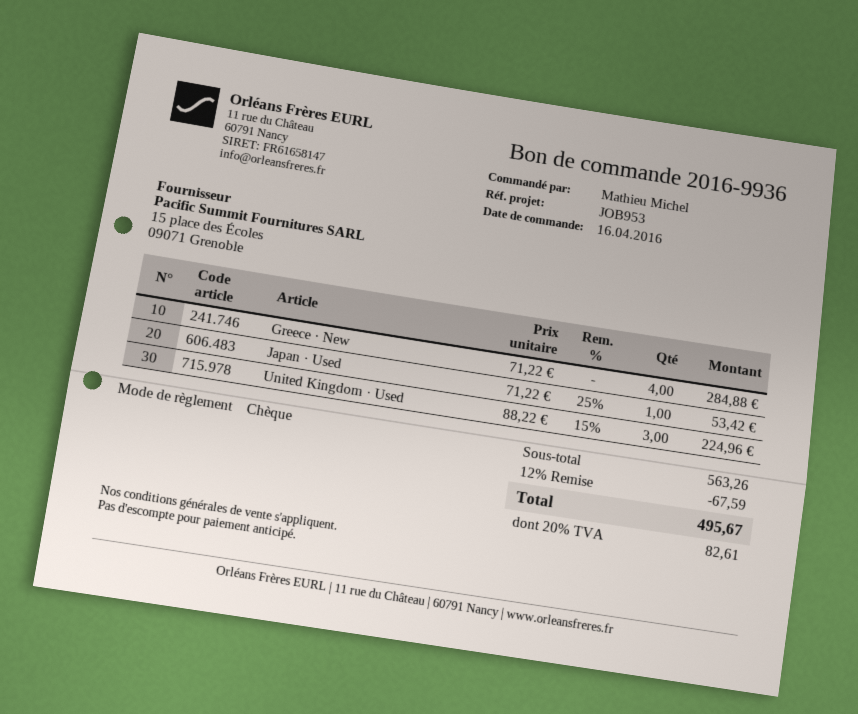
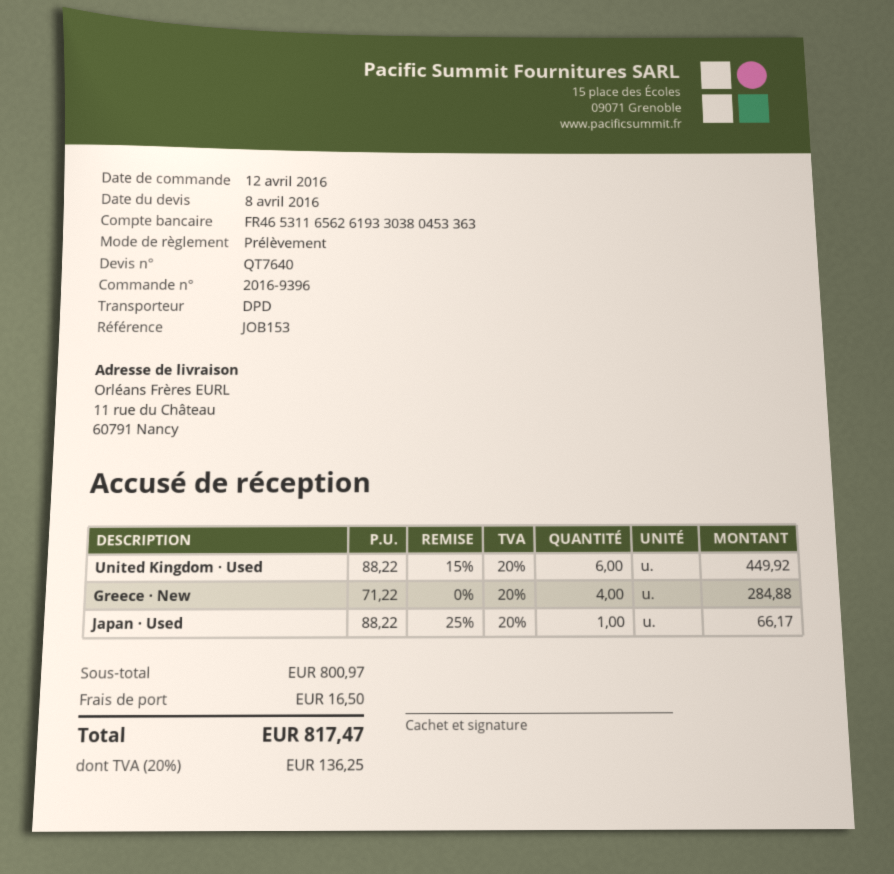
order number: 2016-9936 -> 2016-9396
order date: 2016-04-16 -> 2016-04-12
reference: JOB953 -> JOB153
payment method: cheque -> direct debit
Japan · Used: 1 x 71.22 - 25% = 53.42 -> 1 x 88.22 - 25% = 66.17
United Kingdom · Used: 3 x 88.22 - 15% = 224.96 -> 6 x 88.22 - 15% = 449.92
subtotal: 563.26 -> 800.97
discount: 12% = 67.59 -> none
shipping: none -> 16.50
tax: 20% = 82.61 -> 20% = 136.25
total: 495.67 -> 817.47

